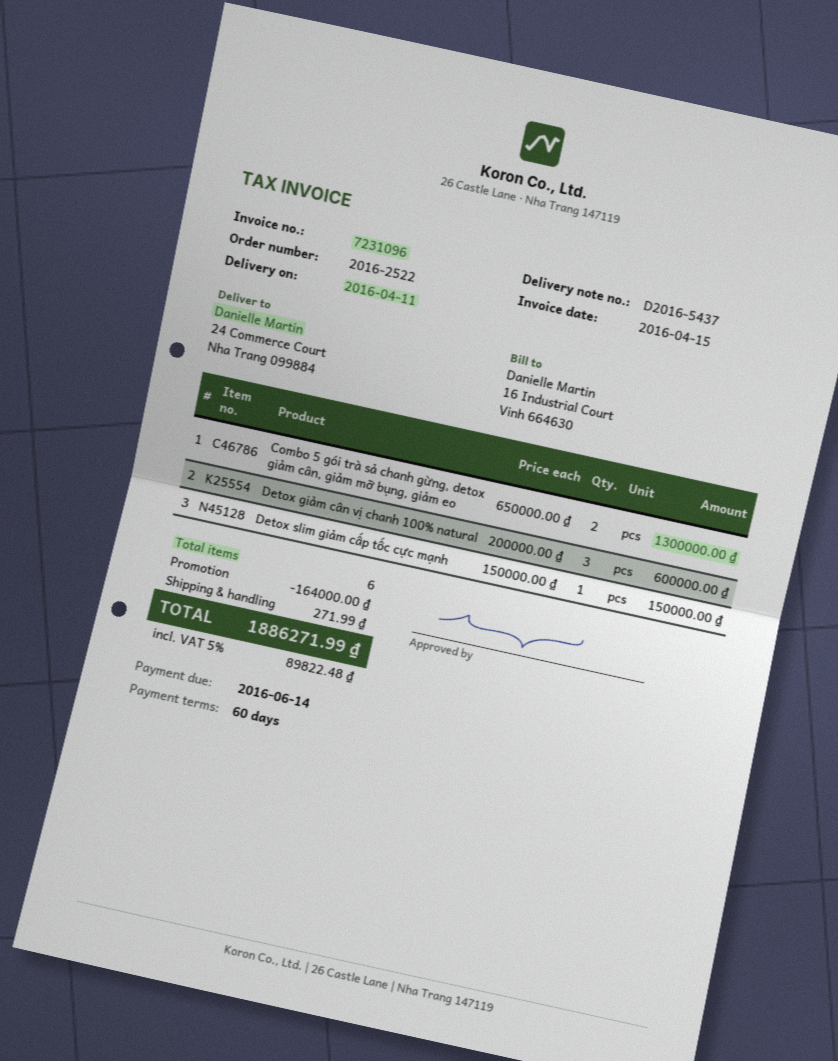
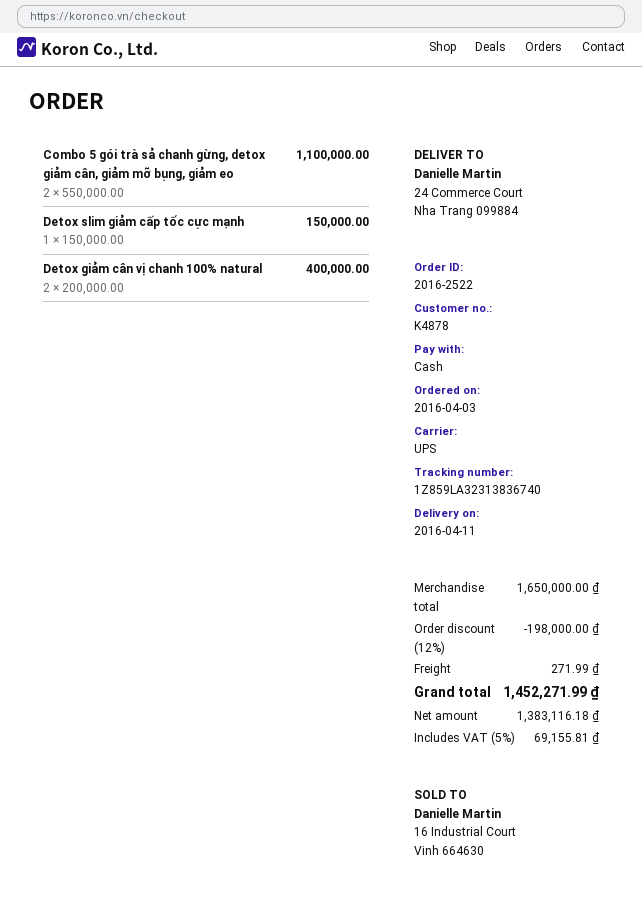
Combo 5 gói trà sả chanh gừng, detox giảm cân, giảm mỡ bụng, giảm eo: 2 x 650000.00 = 1300000.00 -> 2 x 550000.00 = 1100000.00
Detox giảm cân vị chanh 100% natural: 3 x 200000.00 = 600000.00 -> 2 x 200000.00 = 400000.00
discount: 164000.00 -> 198000.00
tax: 5% = 89822.48 -> 5% = 69155.81
total: 1886271.99 -> 1452271.99

